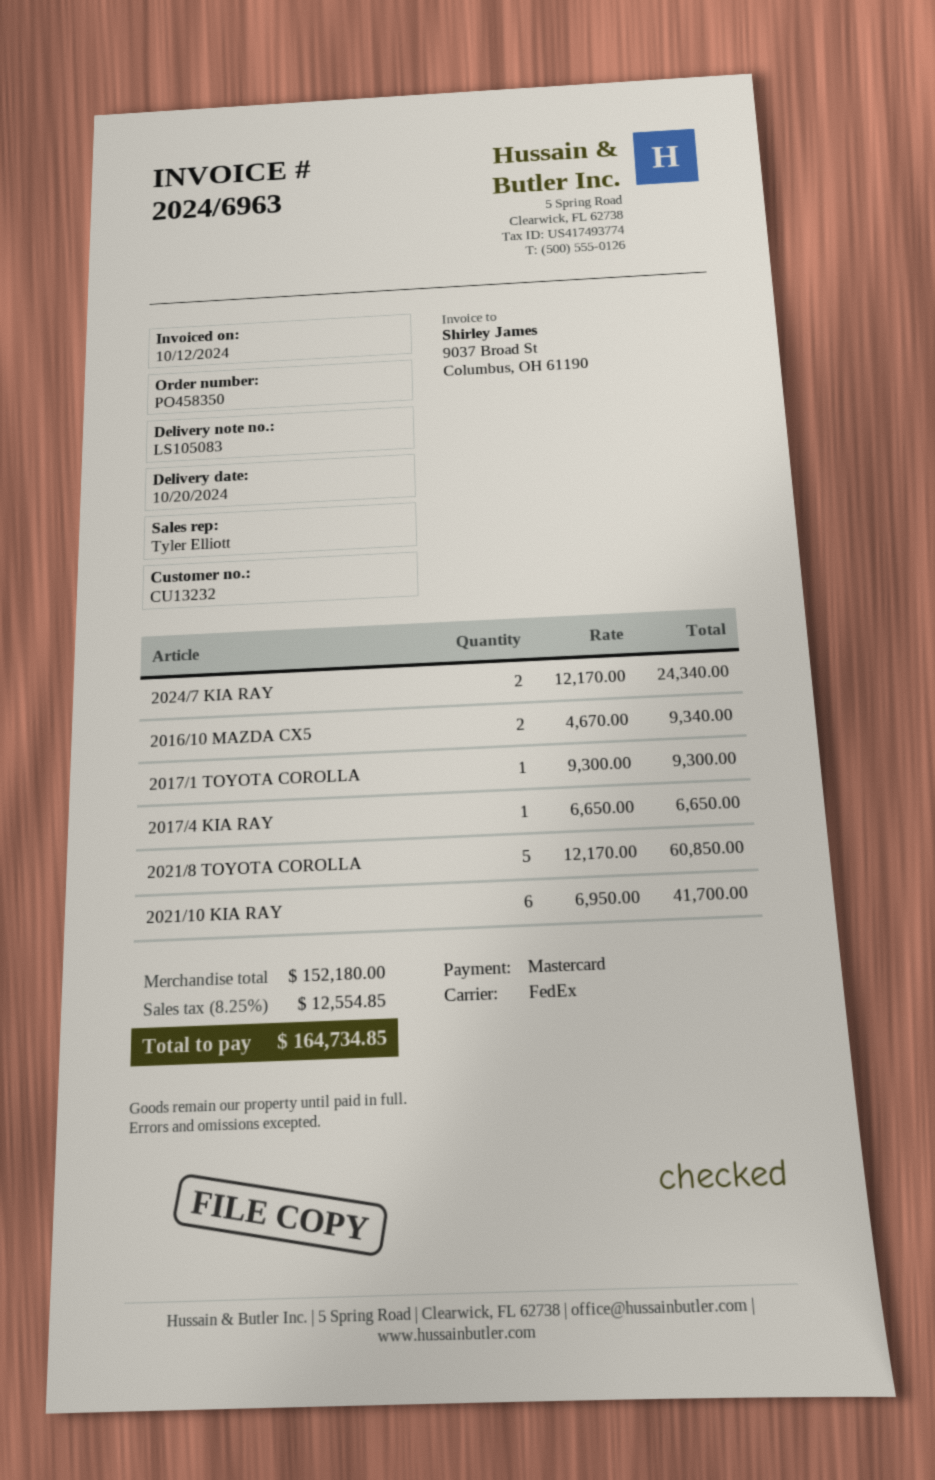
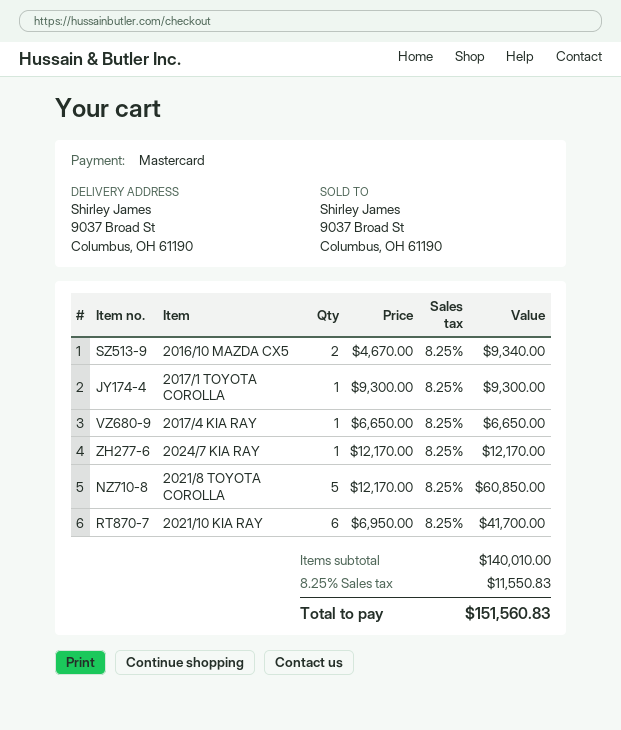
2024/7 KIA RAY: 2 x 12170.00 = 24340.00 -> 1 x 12170.00 = 12170.00
subtotal: 152180.00 -> 140010.00
tax: 8.25% = 12554.85 -> 8.25% = 11550.83
total: 164734.85 -> 151560.83

